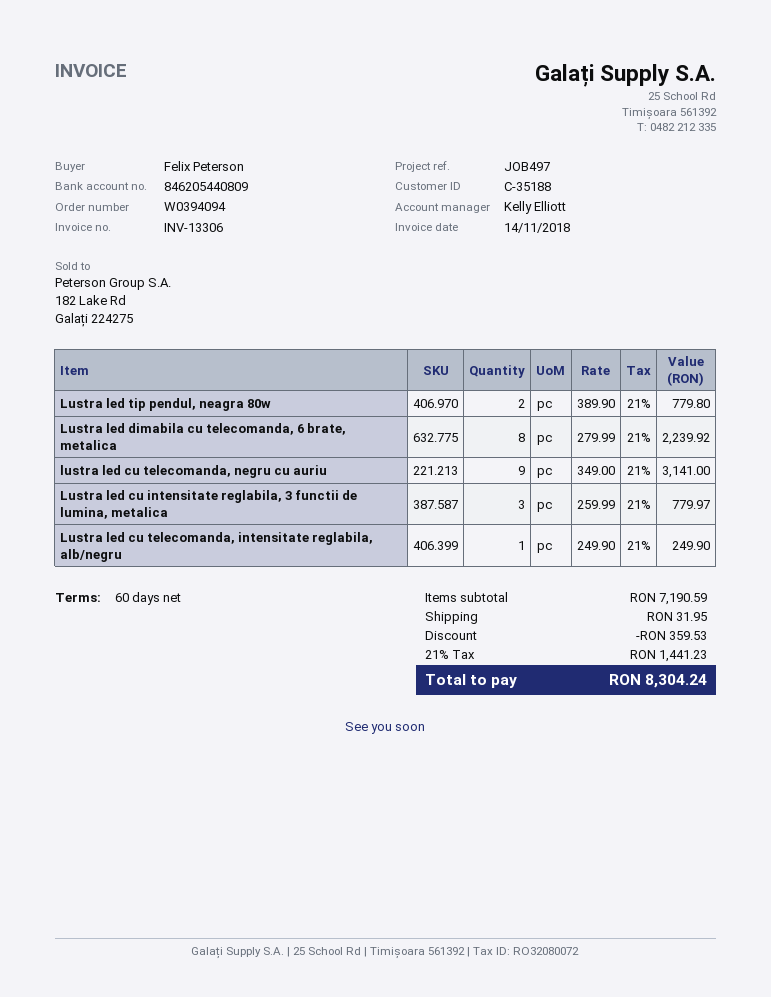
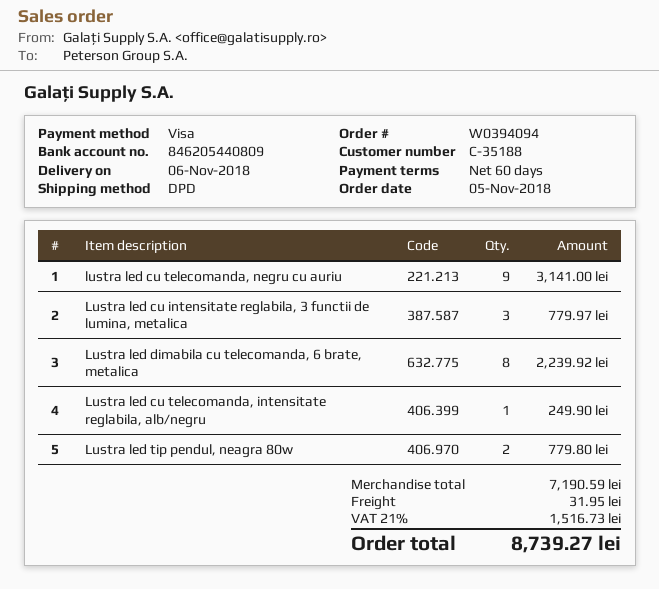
discount: 359.53 -> none
tax: 21% = 1441.23 -> 21% = 1516.73
total: 8304.24 -> 8739.27

